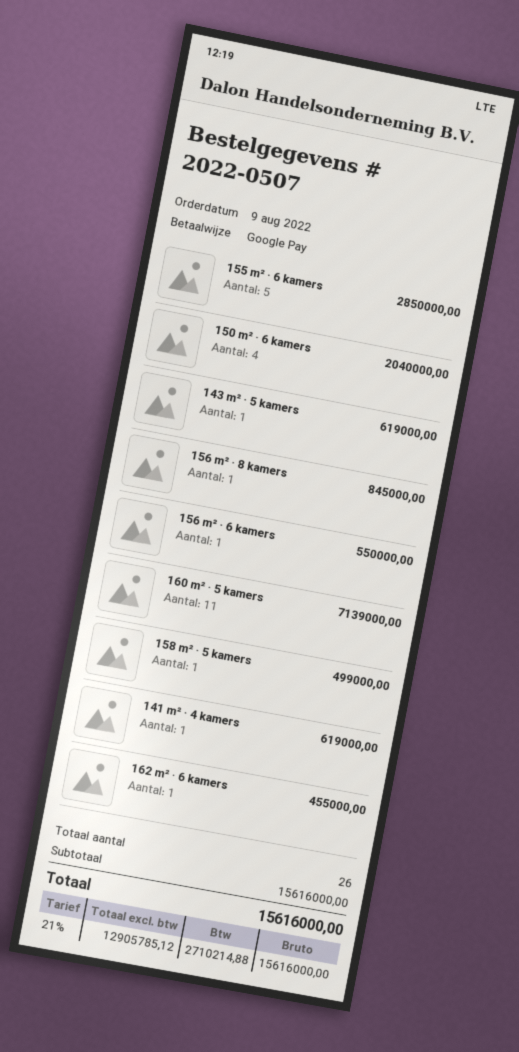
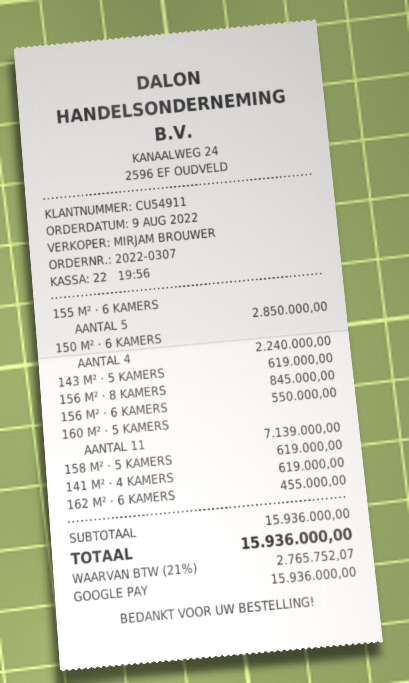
order number: 2022-0507 -> 2022-0307
150 m² · 6 kamers: 4 for 2040000.00 -> 4 for 2240000.00
158 m² · 5 kamers: 1 for 499000.00 -> 1 for 619000.00
subtotal: 15616000.00 -> 15936000.00
tax: 21% = 2710214.88 -> 21% = 2765752.07
total: 15616000.00 -> 15936000.00

